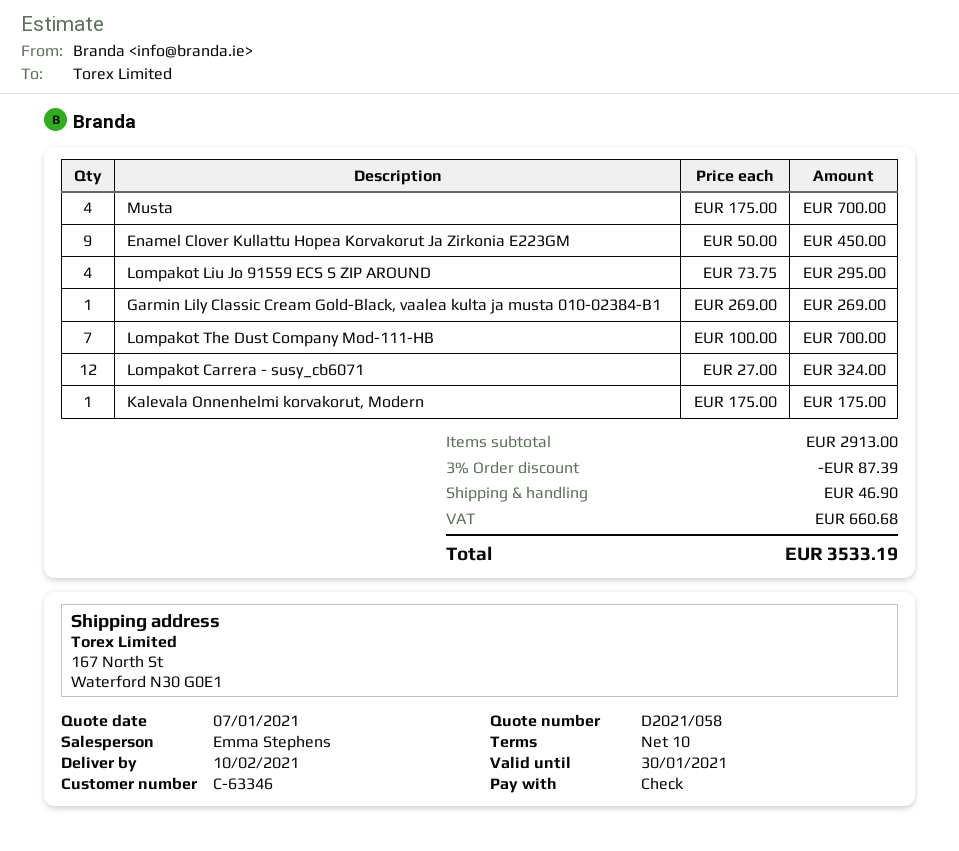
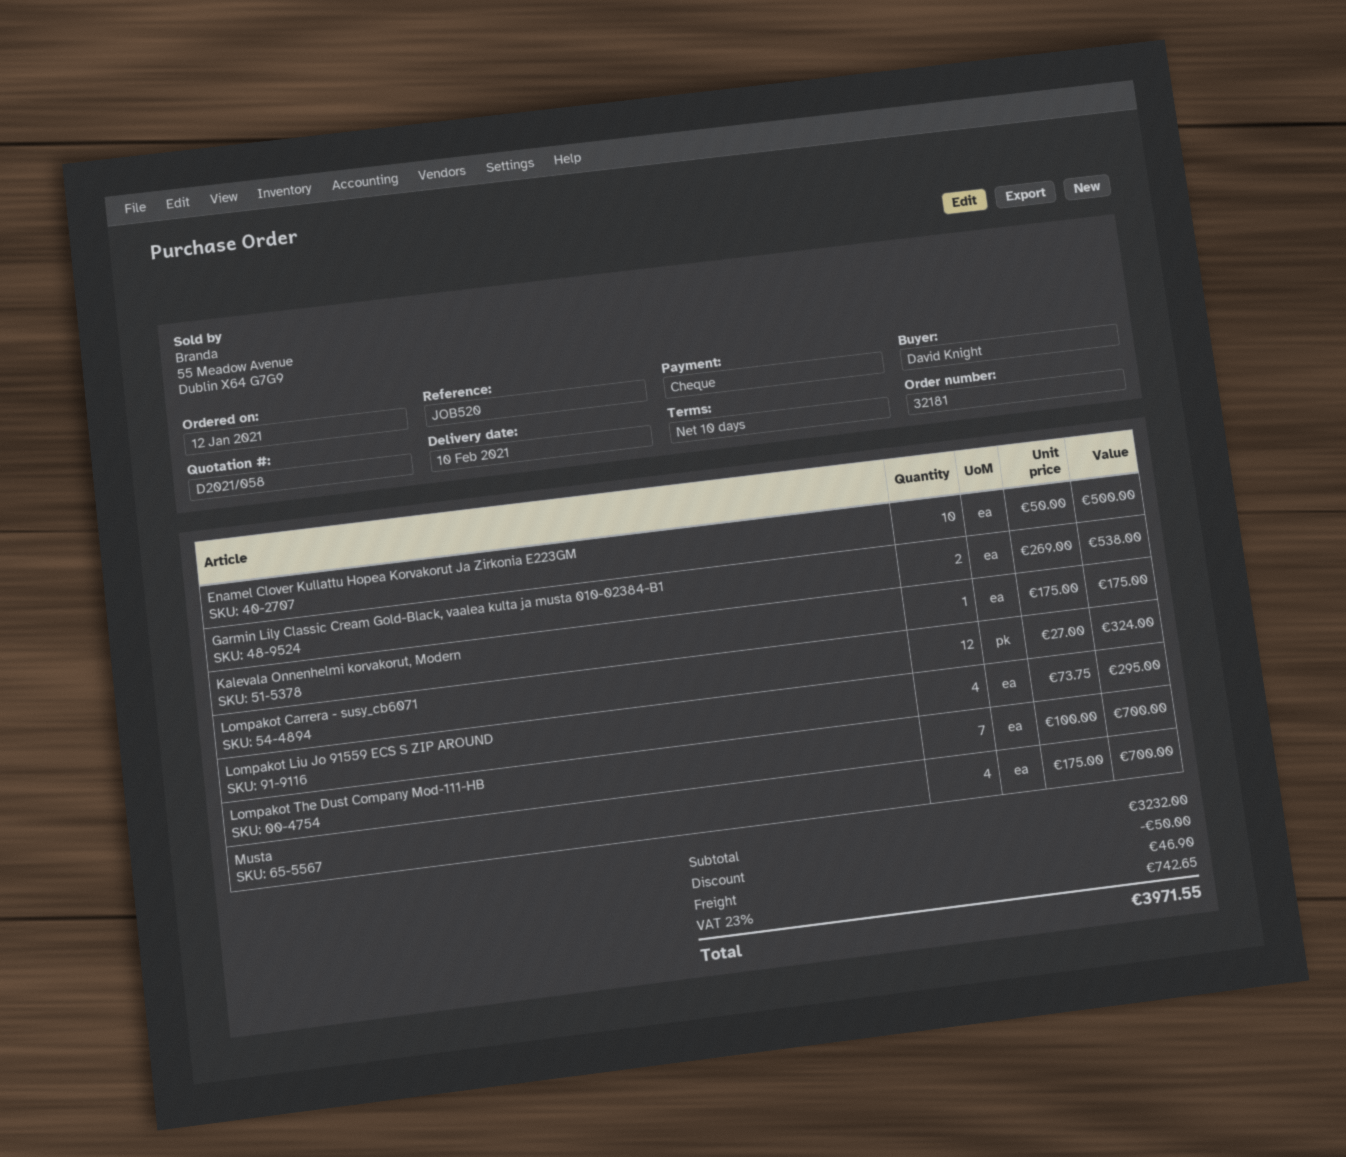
Enamel Clover Kullattu Hopea Korvakorut Ja Zirkonia E223GM: 9 x 50.00 = 450.00 -> 10 x 50.00 = 500.00
Garmin Lily Classic Cream Gold-Black, vaalea kulta ja musta 010-02384-B1: 1 x 269.00 = 269.00 -> 2 x 269.00 = 538.00
subtotal: 2913.00 -> 3232.00
discount: 87.39 -> 50.00
tax: 660.68 -> 742.65
total: 3533.19 -> 3971.55

